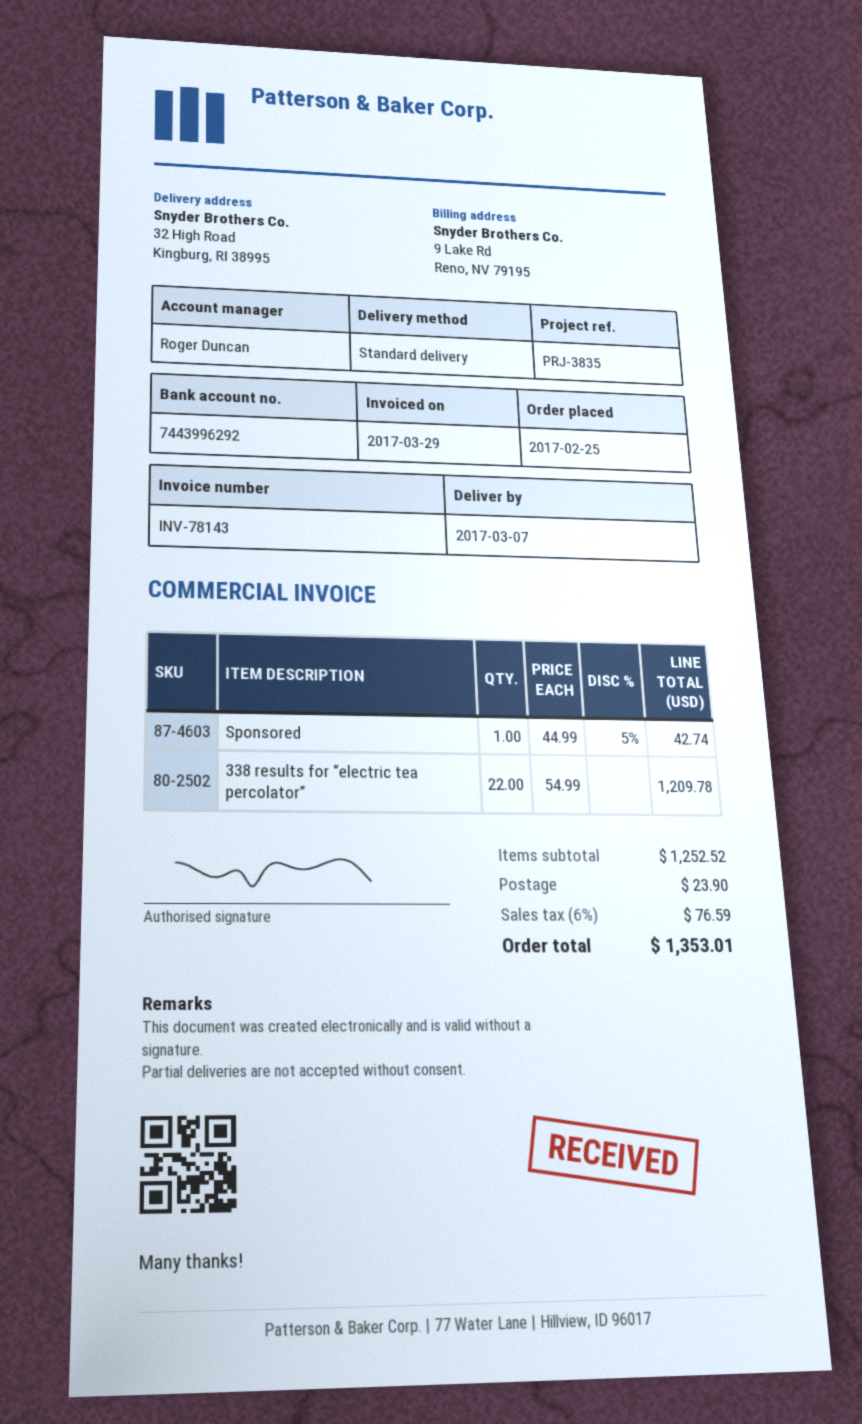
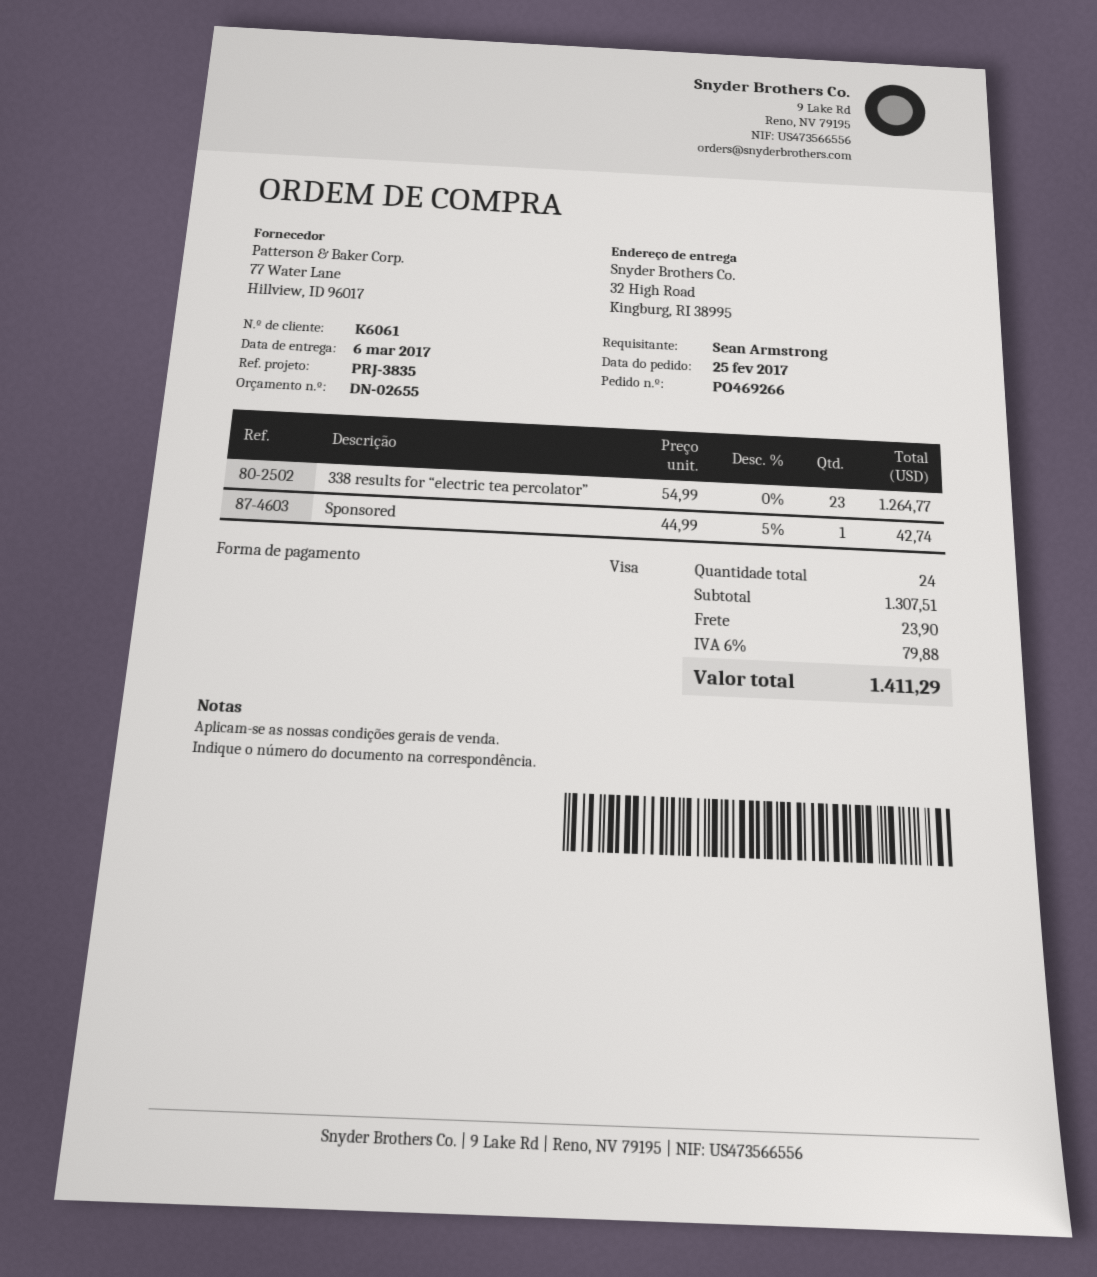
delivery date: 2017-03-07 -> 2017-03-06
338 results for “electric tea percolator”: 22 x 54.99 = 1209.78 -> 23 x 54.99 = 1264.77
subtotal: 1252.52 -> 1307.51
tax: 6% = 76.59 -> 6% = 79.88
total: 1353.01 -> 1411.29

